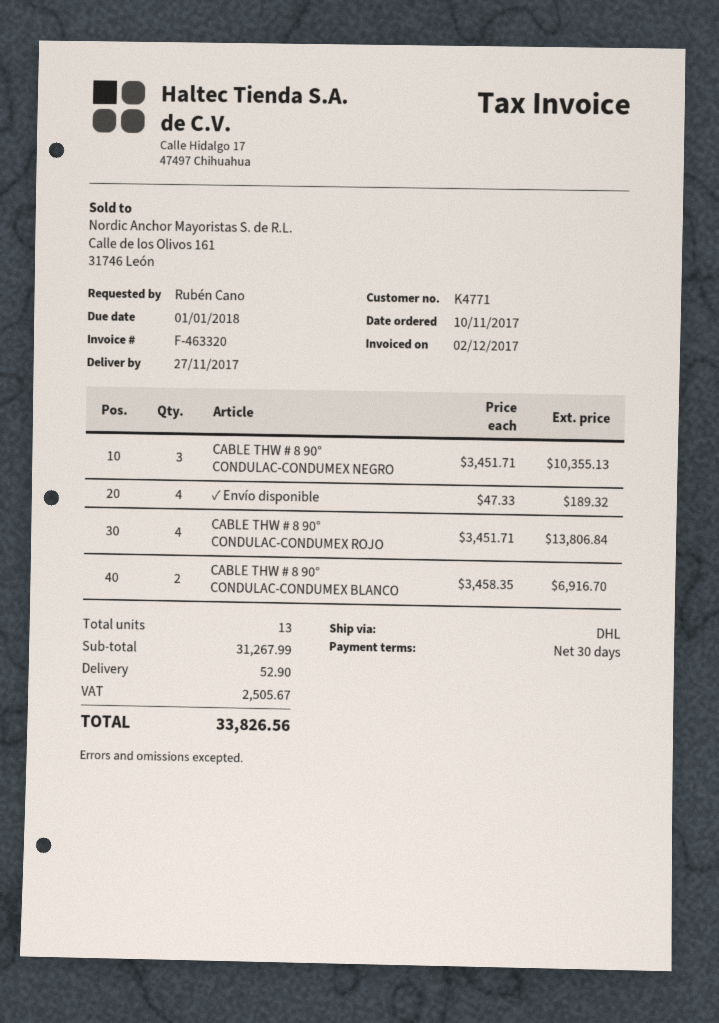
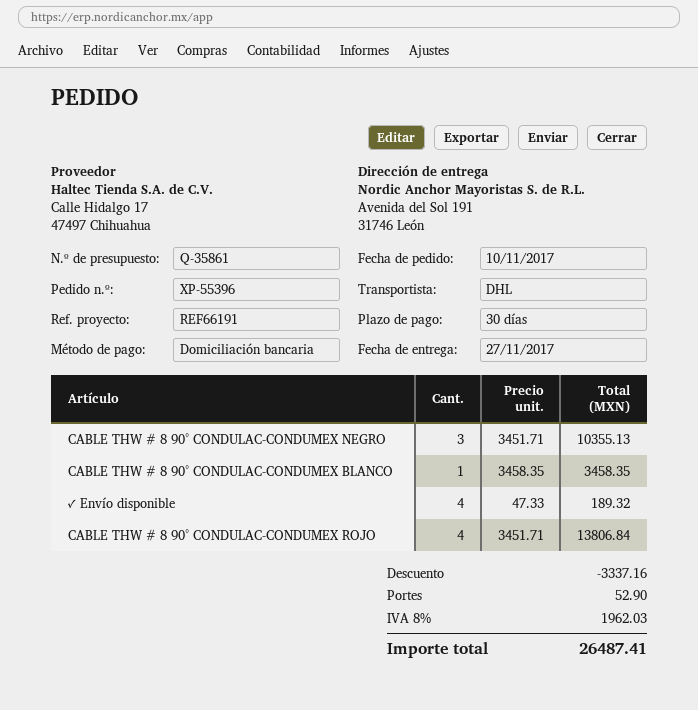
CABLE THW # 8 90° CONDULAC-CONDUMEX BLANCO: 2 x 3458.35 = 6916.70 -> 1 x 3458.35 = 3458.35
discount: none -> 3337.16
tax: 2505.67 -> 1962.03
total: 33826.56 -> 26487.41

